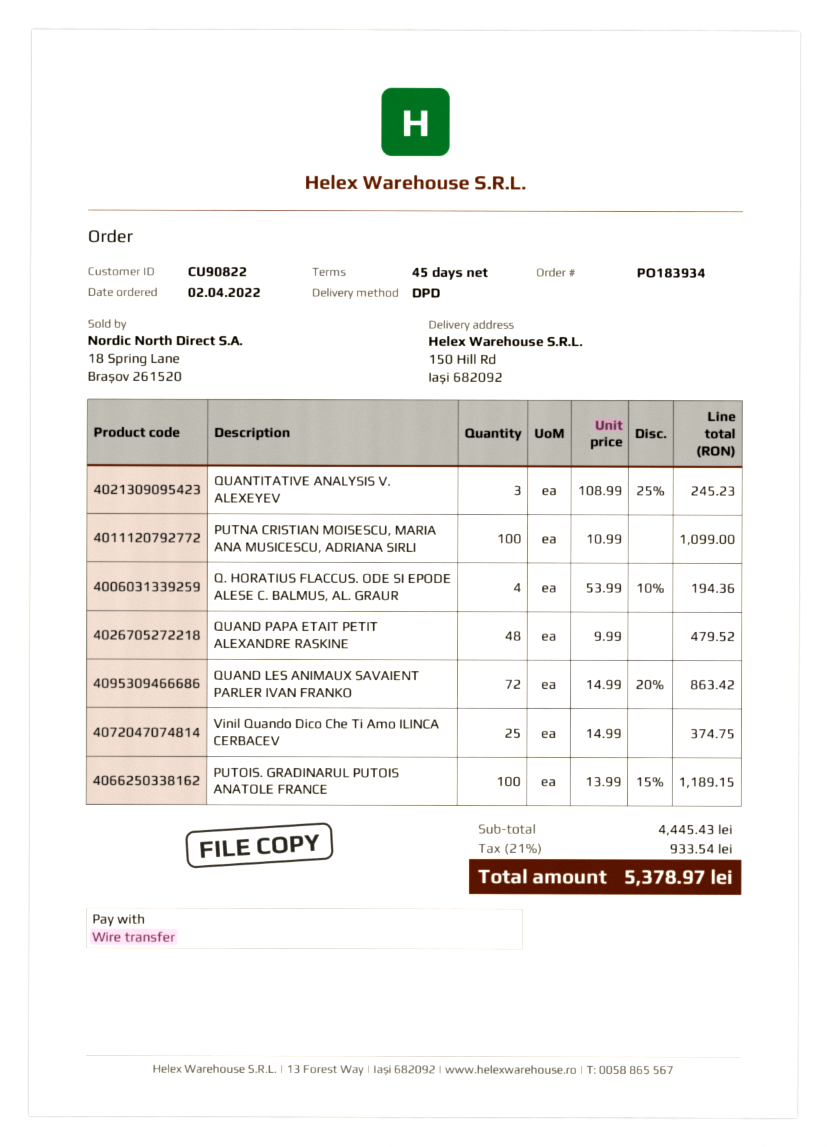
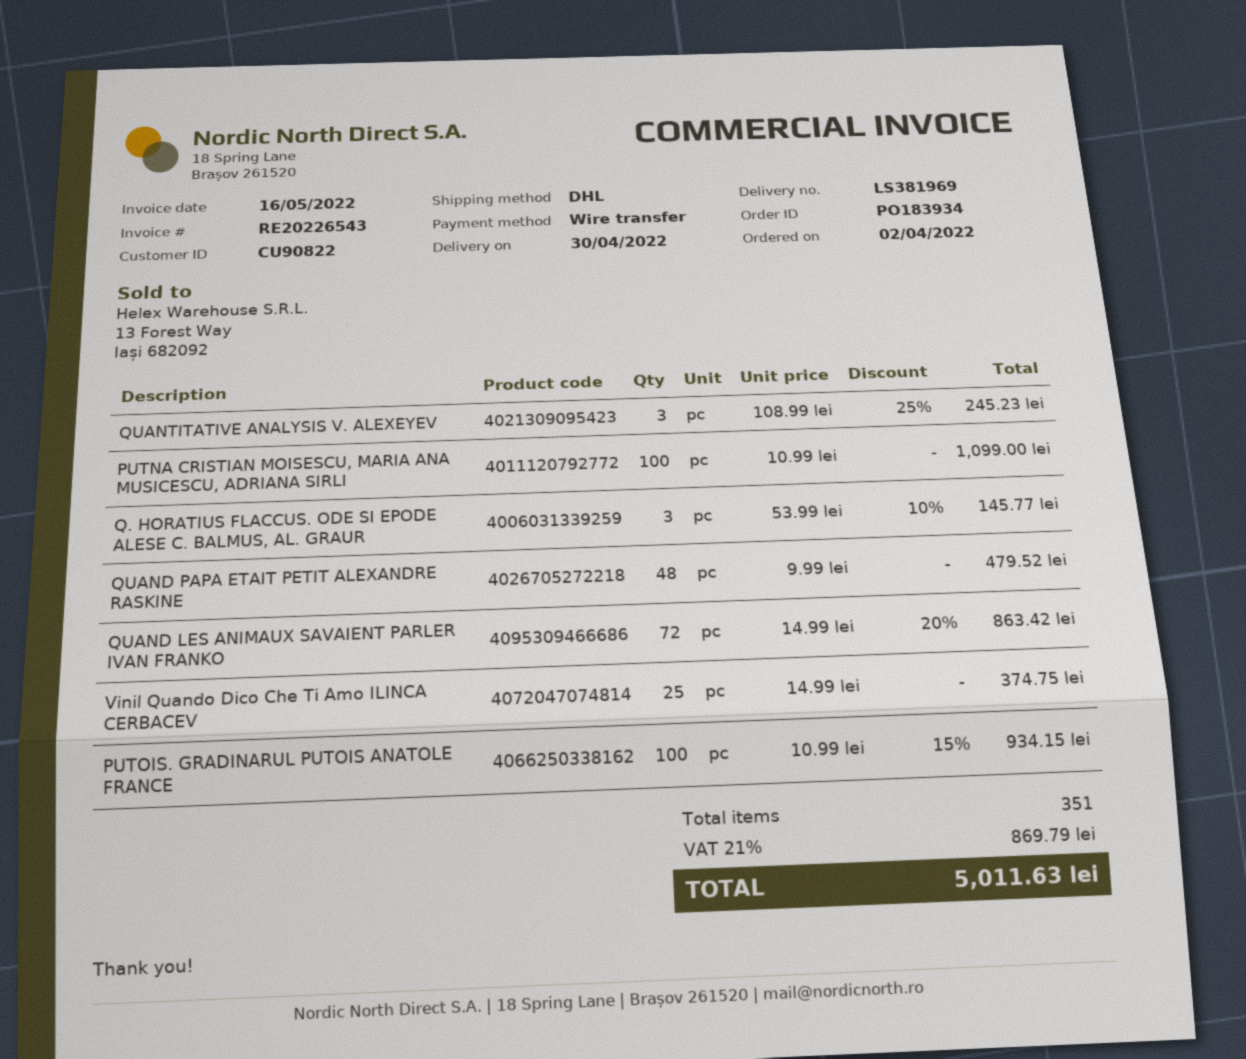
shipping method: DPD -> DHL
Q. HORATIUS FLACCUS. ODE SI EPODE ALESE C. BALMUS, AL. GRAUR: 4 x 53.99 - 10% = 194.36 -> 3 x 53.99 - 10% = 145.77
PUTOIS. GRADINARUL PUTOIS ANATOLE FRANCE: 100 x 13.99 - 15% = 1189.15 -> 100 x 10.99 - 15% = 934.15
tax: 21% = 933.54 -> 21% = 869.79
total: 5378.97 -> 5011.63

